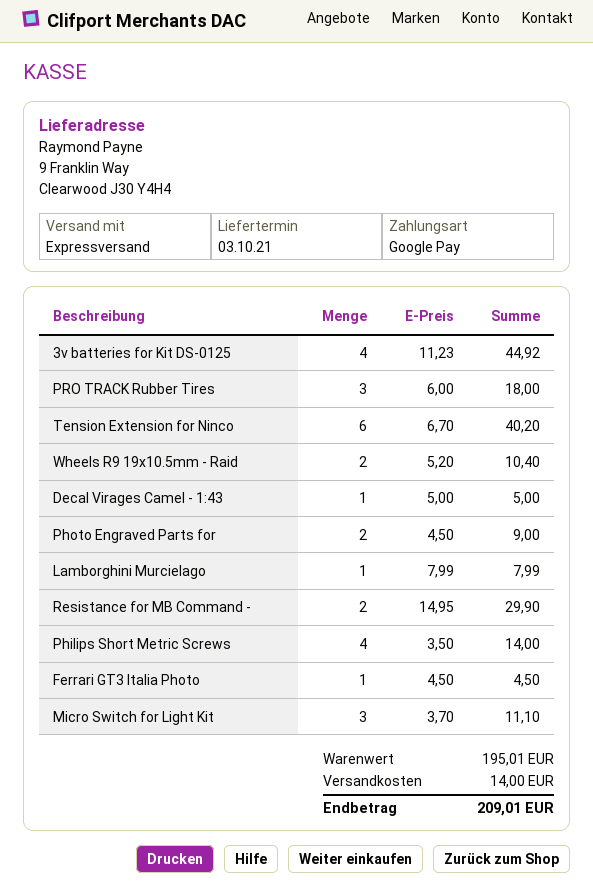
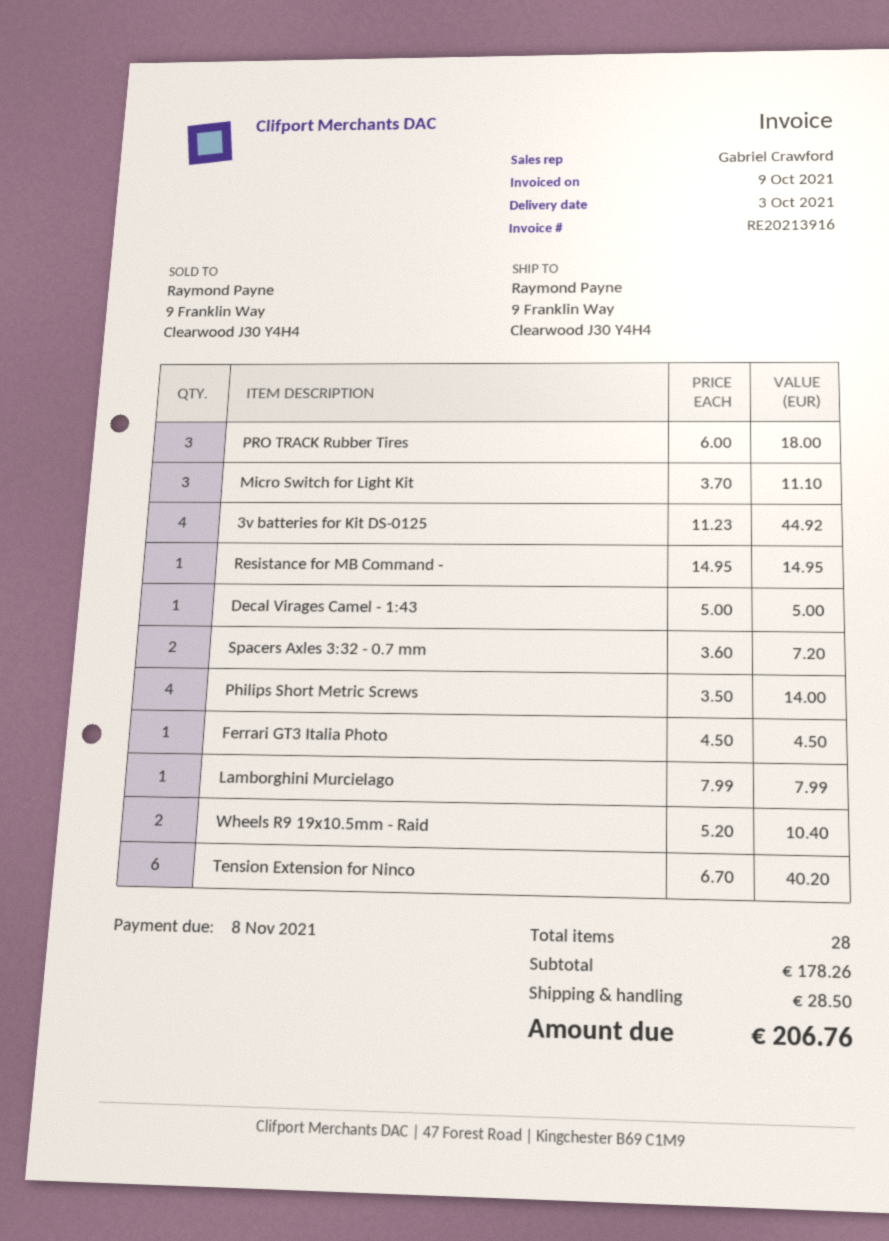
Photo Engraved Parts for: 2 x 4.50 = 9.00 -> none
Resistance for MB Command -: 2 x 14.95 = 29.90 -> 1 x 14.95 = 14.95
Spacers Axles 3:32 - 0.7 mm: none -> 2 x 3.60 = 7.20
subtotal: 195.01 -> 178.26
shipping: 14.00 -> 28.50
total: 209.01 -> 206.76

